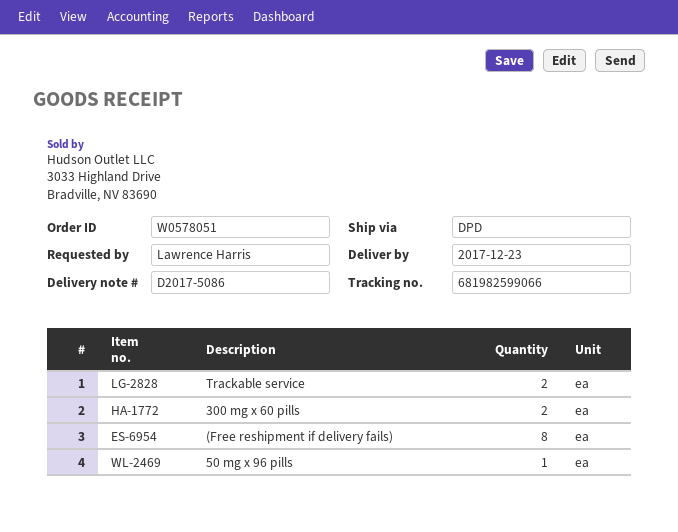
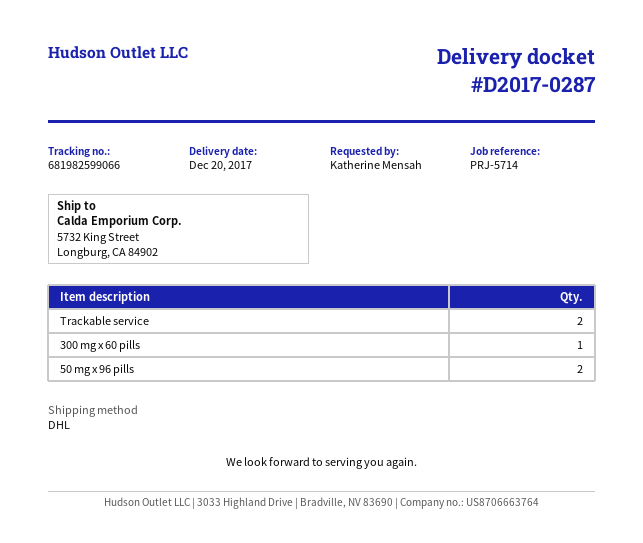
delivery note number: D2017-5086 -> D2017-0287
delivery date: 2017-12-23 -> 2017-12-20
ordered by: Lawrence Harris -> Katherine Mensah
shipping method: DPD -> DHL
300 mg x 60 pills: 2 -> 1
(Free reshipment if delivery fails): 8 -> none
50 mg x 96 pills: 1 -> 2

